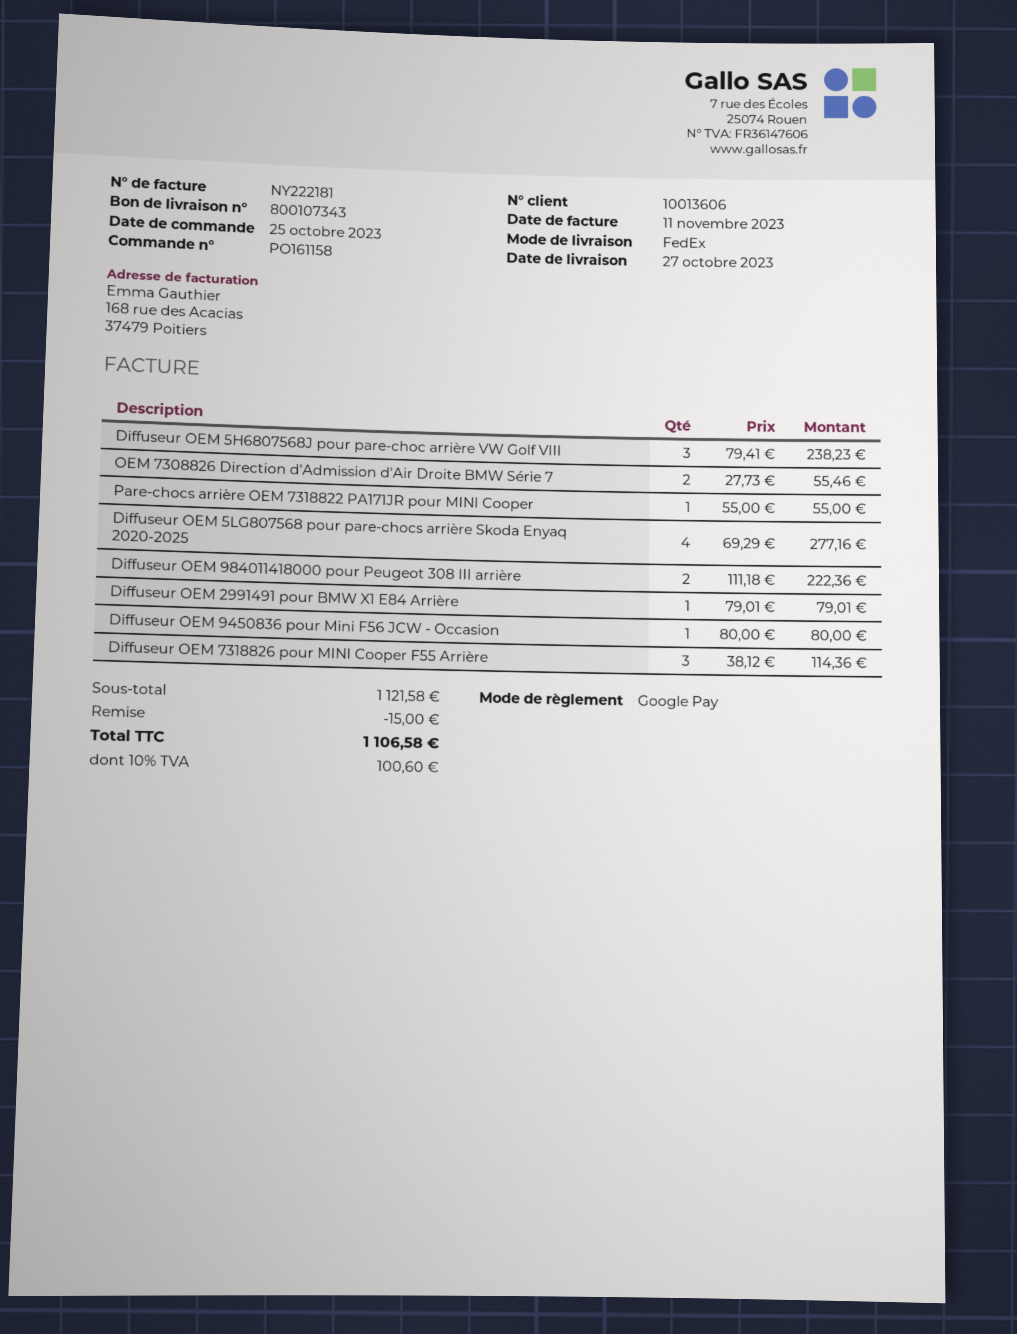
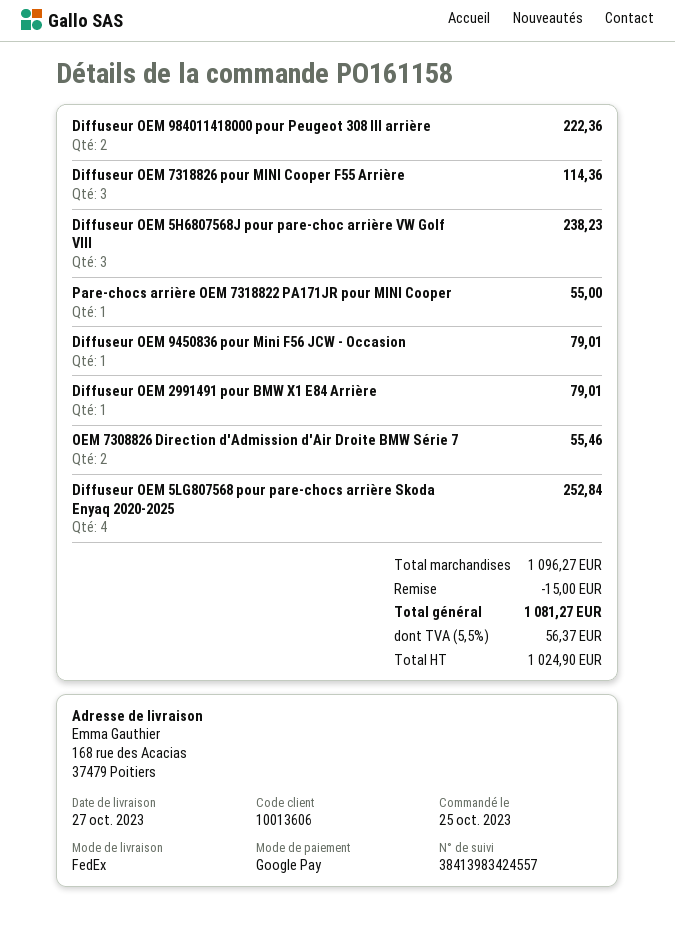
Diffuseur OEM 5LG807568 pour pare-chocs arrière Skoda Enyaq 2020-2025: 4 for 277.16 -> 4 for 252.84
Diffuseur OEM 9450836 pour Mini F56 JCW - Occasion: 1 for 80.00 -> 1 for 79.01
subtotal: 1121.58 -> 1096.27
tax: 10% = 100.60 -> 5.5% = 56.37
total: 1106.58 -> 1081.27

